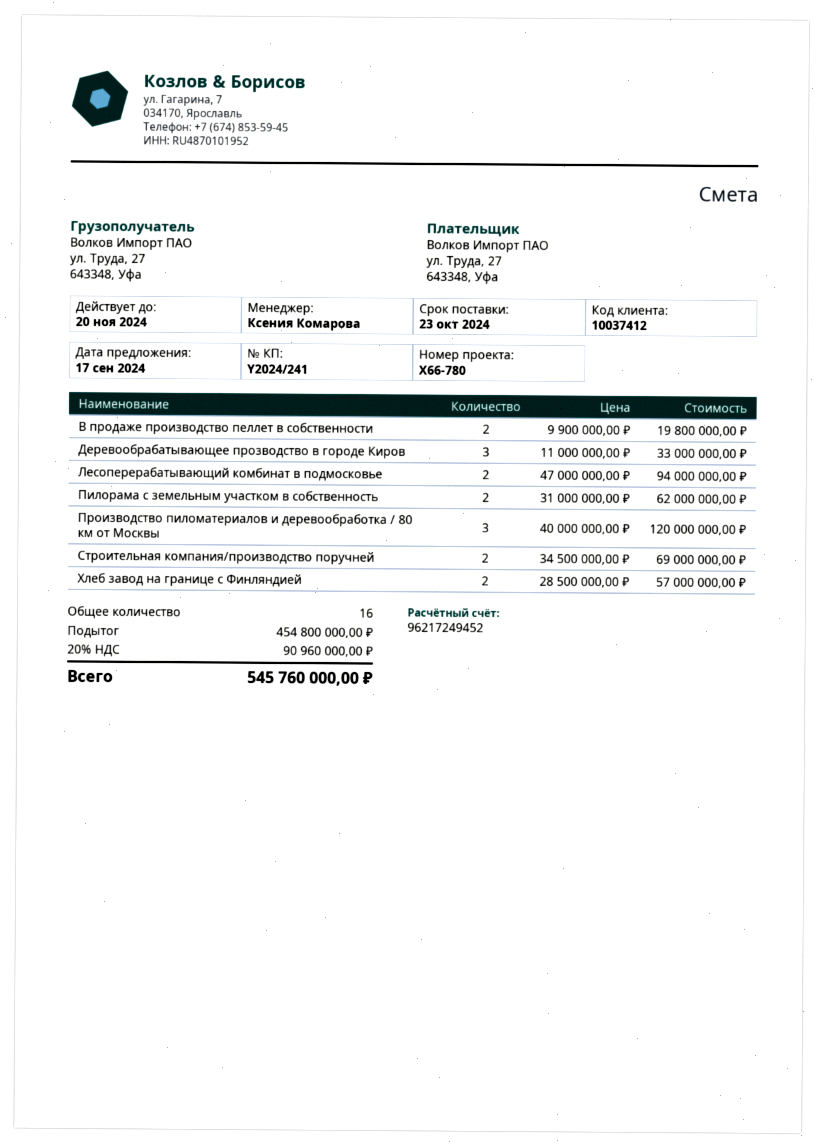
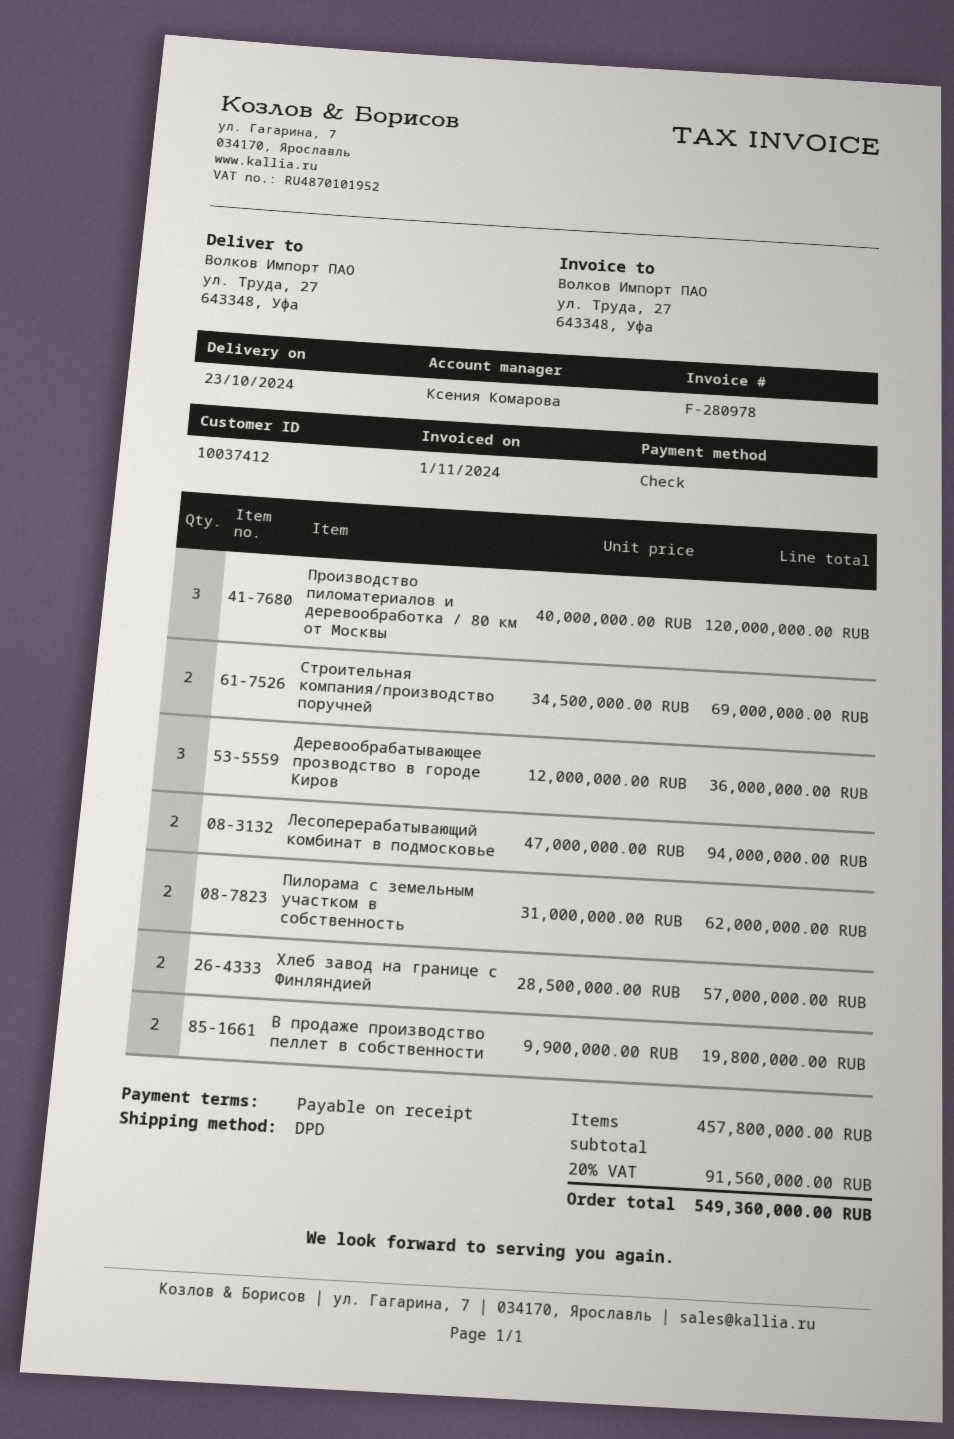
Деревообрабатывающее прозводство в городе Киров: 3 x 11000000.00 = 33000000.00 -> 3 x 12000000.00 = 36000000.00
subtotal: 454800000.00 -> 457800000.00
tax: 20% = 90960000.00 -> 20% = 91560000.00
total: 545760000.00 -> 549360000.00

